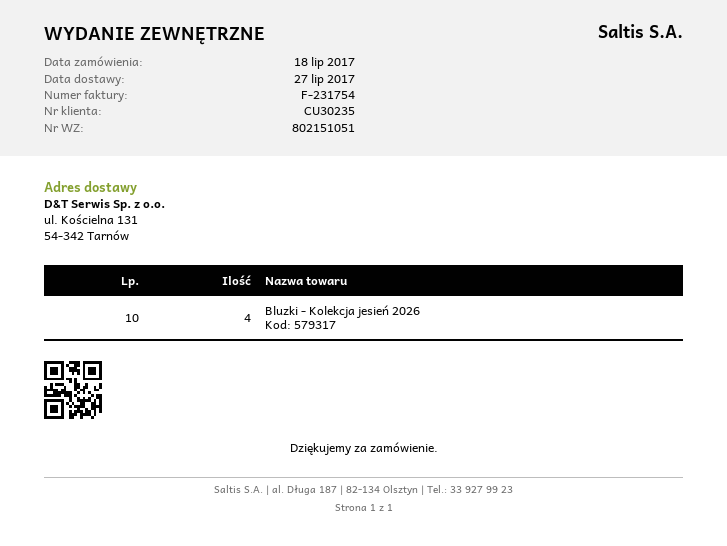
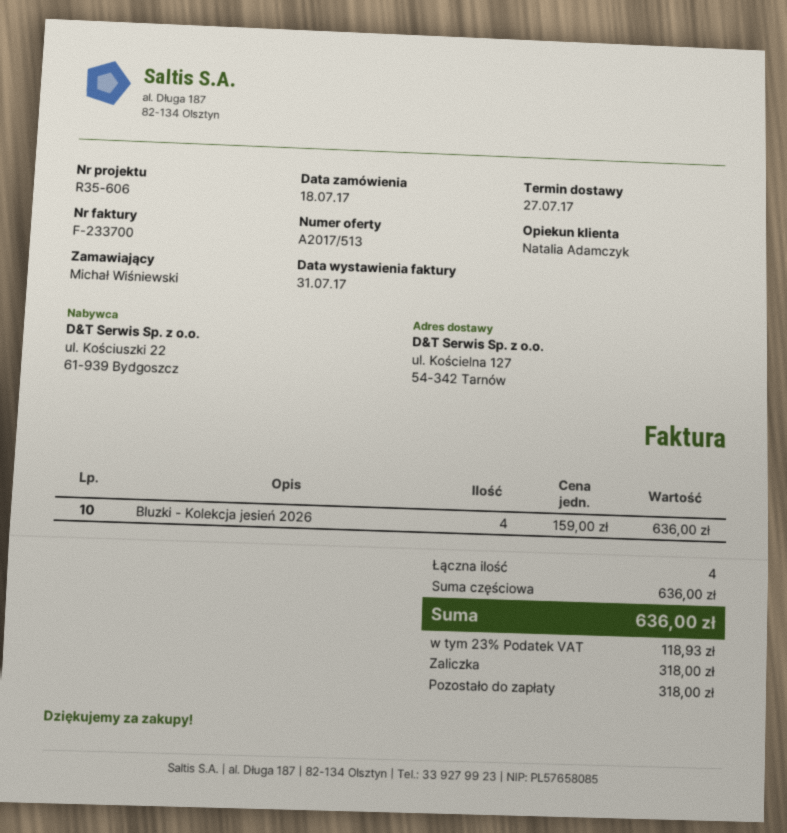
invoice number: F-231754 -> F-233700
ship to: ul. Kościelna 131, 54-342 Tarnów -> ul. Kościelna 127, 54-342 Tarnów

